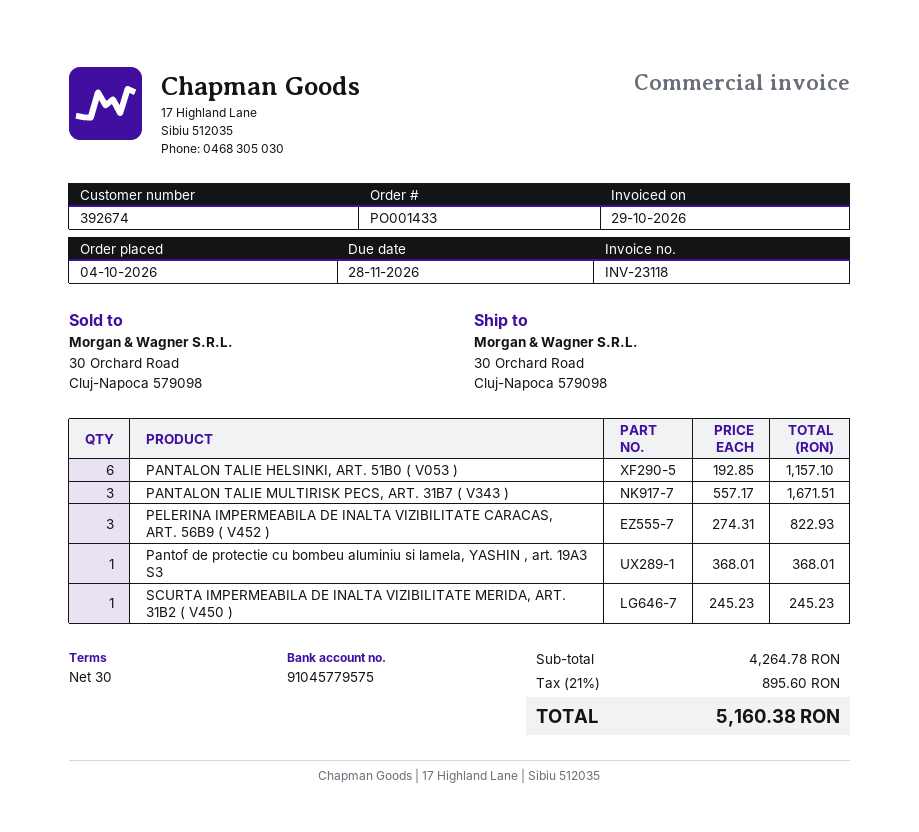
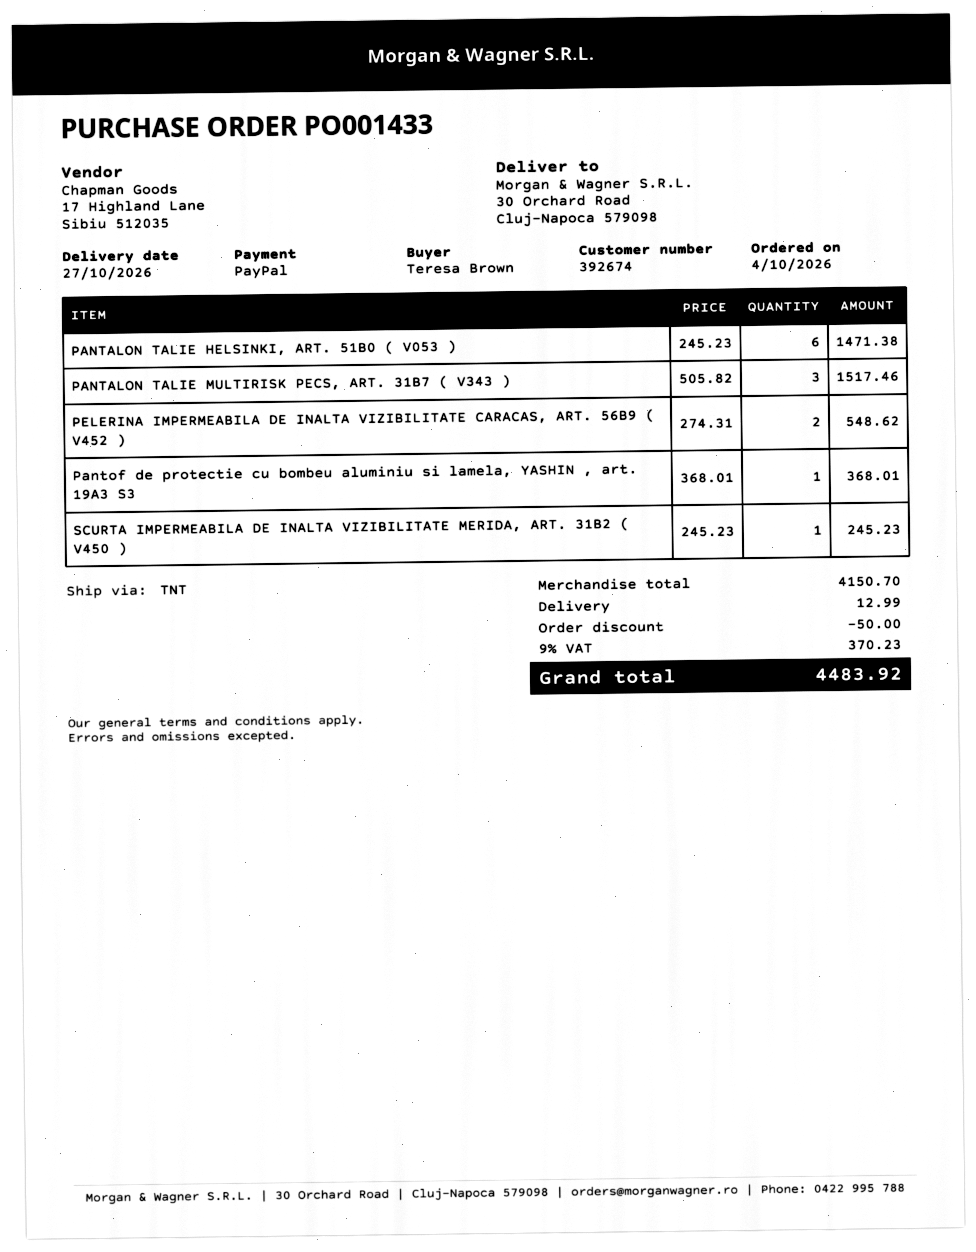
PANTALON TALIE HELSINKI, ART. 51B0 ( V053 ): 6 x 192.85 = 1157.10 -> 6 x 245.23 = 1471.38
PANTALON TALIE MULTIRISK PECS, ART. 31B7 ( V343 ): 3 x 557.17 = 1671.51 -> 3 x 505.82 = 1517.46
PELERINA IMPERMEABILA DE INALTA VIZIBILITATE CARACAS, ART. 56B9 ( V452 ): 3 x 274.31 = 822.93 -> 2 x 274.31 = 548.62
subtotal: 4264.78 -> 4150.70
discount: none -> 50.00
shipping: none -> 12.99
tax: 21% = 895.60 -> 9% = 370.23
total: 5160.38 -> 4483.92

